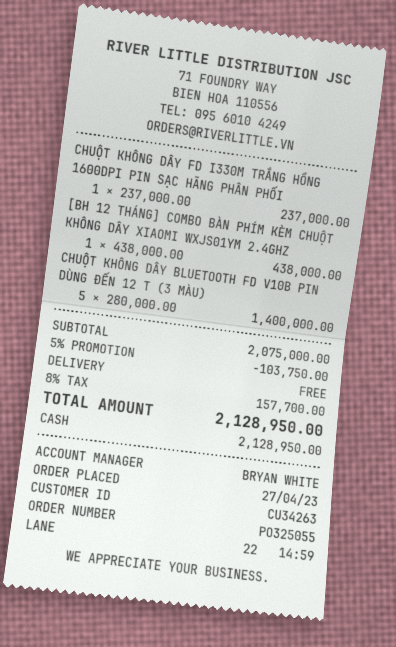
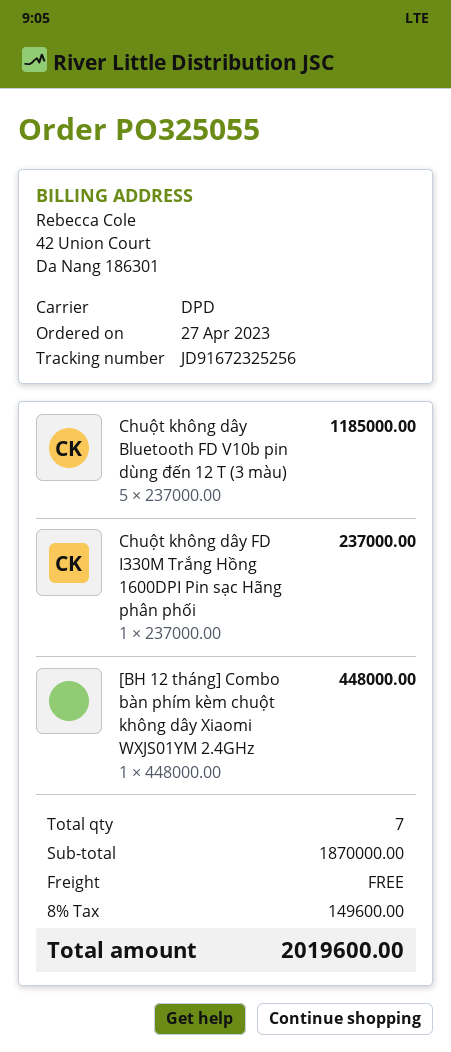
[BH 12 THÁNG] COMBO BÀN PHÍM KÈM CHUỘT KHÔNG DÂY XIAOMI WXJS01YM 2.4GHZ: 1 x 438000.00 = 438000.00 -> 1 x 448000.00 = 448000.00
CHUỘT KHÔNG DÂY BLUETOOTH FD V10B PIN DÙNG ĐẾN 12 T (3 MÀU): 5 x 280000.00 = 1400000.00 -> 5 x 237000.00 = 1185000.00
subtotal: 2075000.00 -> 1870000.00
discount: 5% = 103750.00 -> none
tax: 8% = 157700.00 -> 8% = 149600.00
total: 2128950.00 -> 2019600.00

